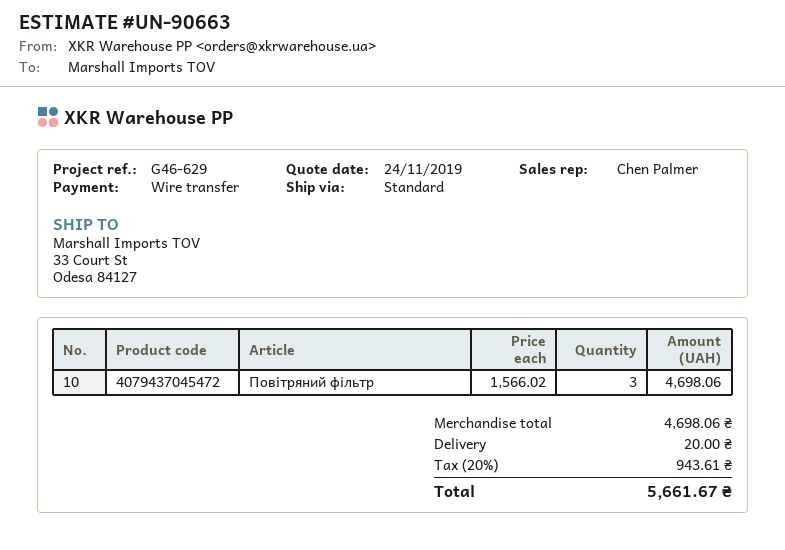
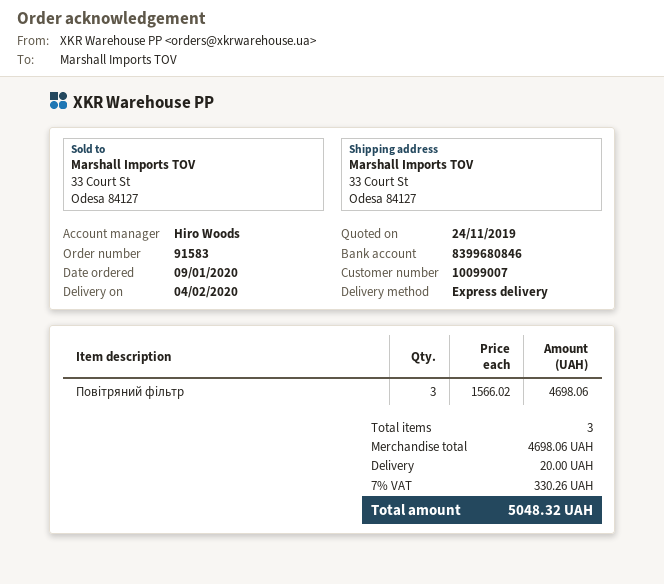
sales rep: Chen Palmer -> Hiro Woods
shipping method: standard -> express
tax: 20% = 943.61 -> 7% = 330.26
total: 5661.67 -> 5048.32

